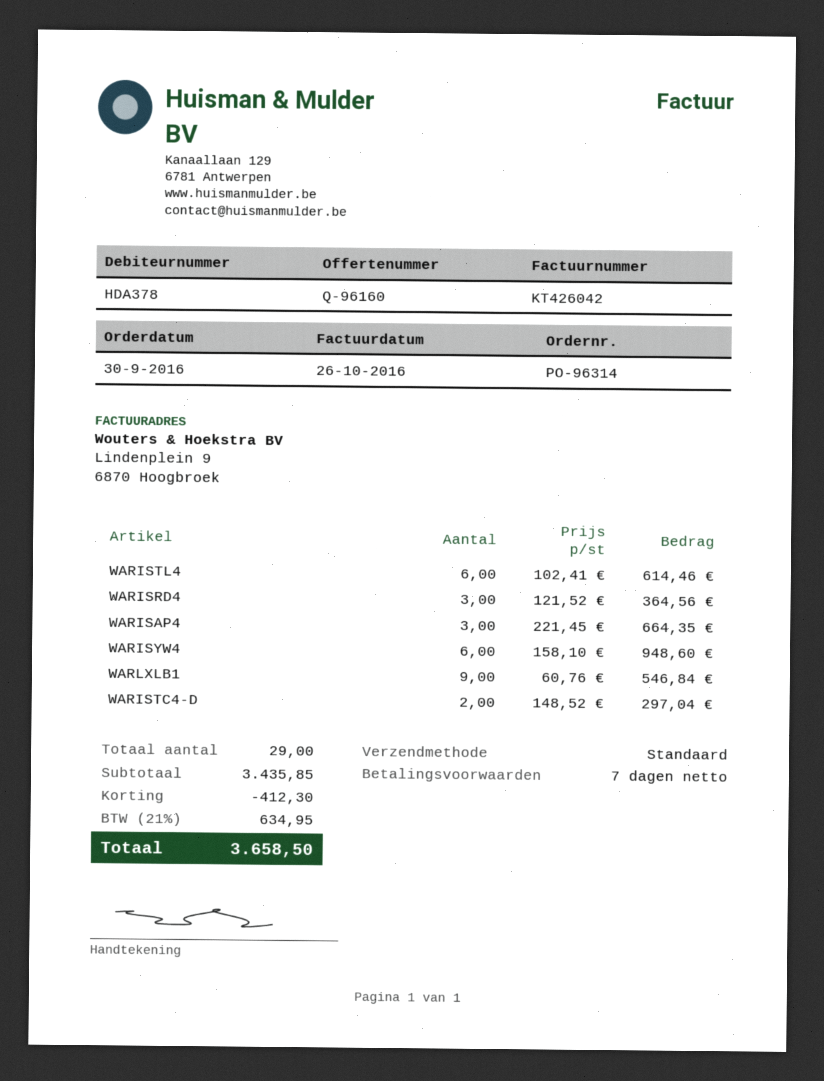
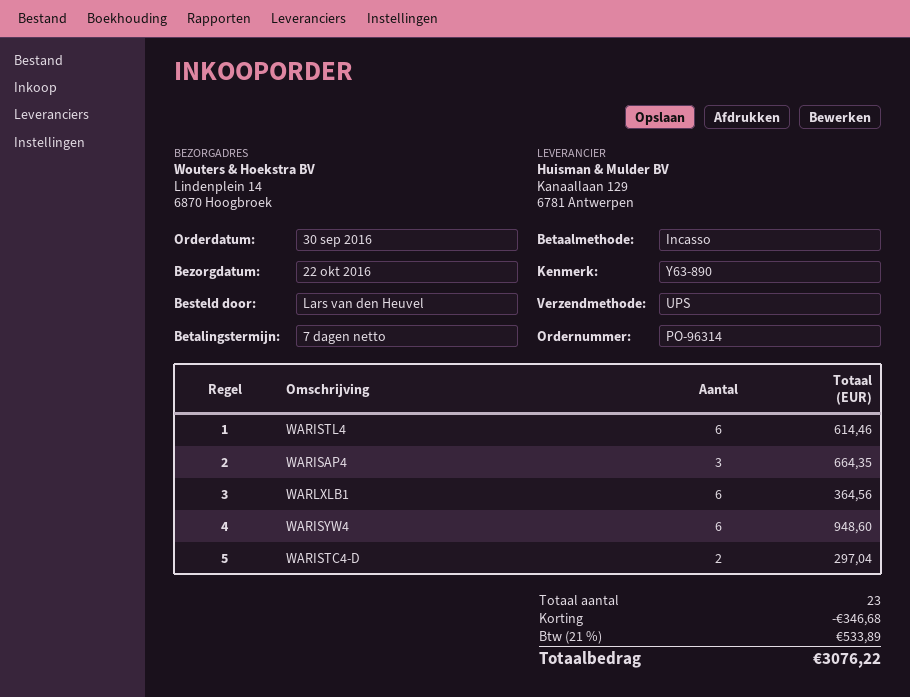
shipping method: standard -> UPS
WARISRD4: 3 for 364.56 -> none
WARLXLB1: 9 for 546.84 -> 6 for 364.56
total quantity: 29 -> 23
discount: 412.30 -> 346.68
tax: 21% = 634.95 -> 21% = 533.89
total: 3658.50 -> 3076.22

